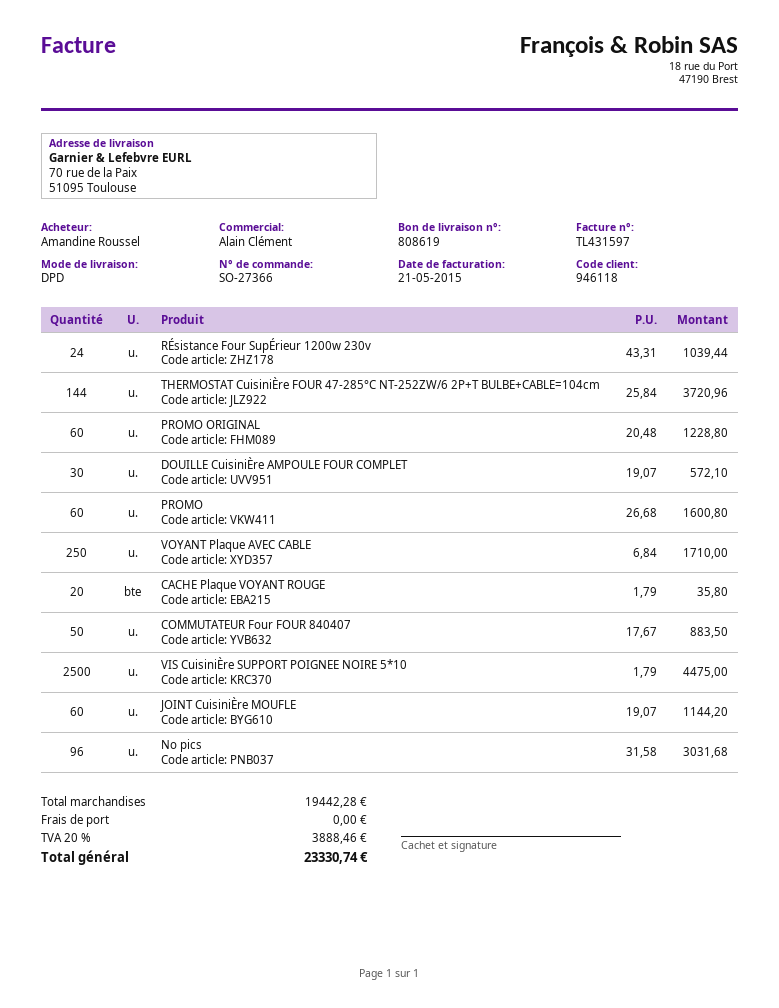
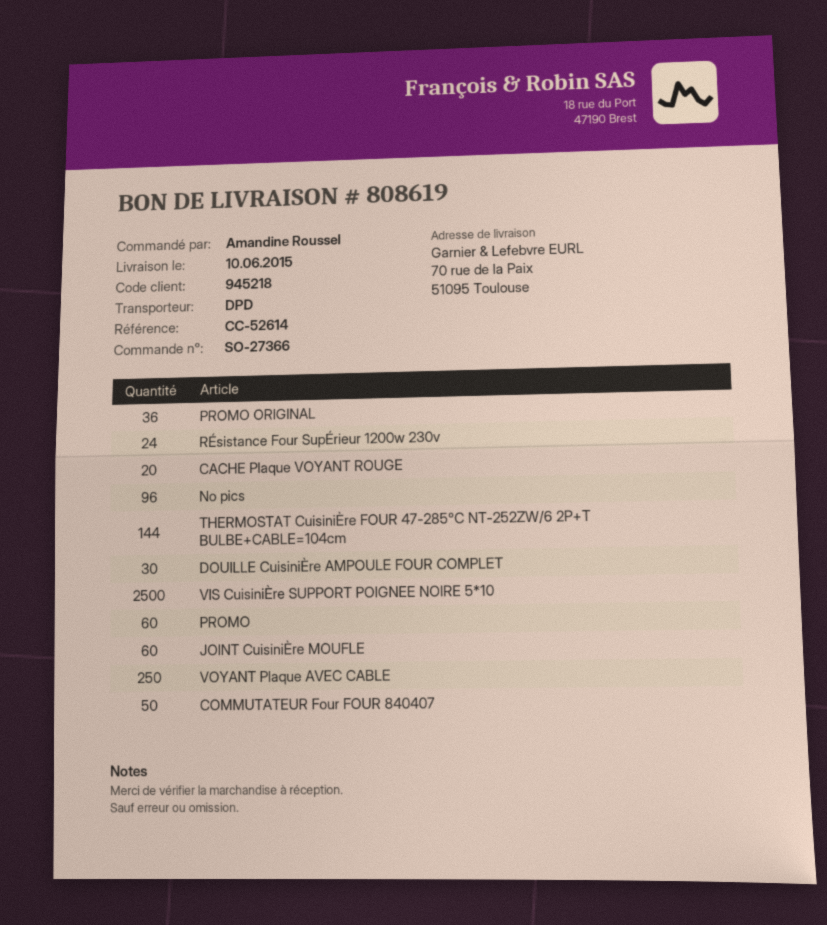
customer number: 946118 -> 945218
PROMO ORIGINAL: 60 -> 36

